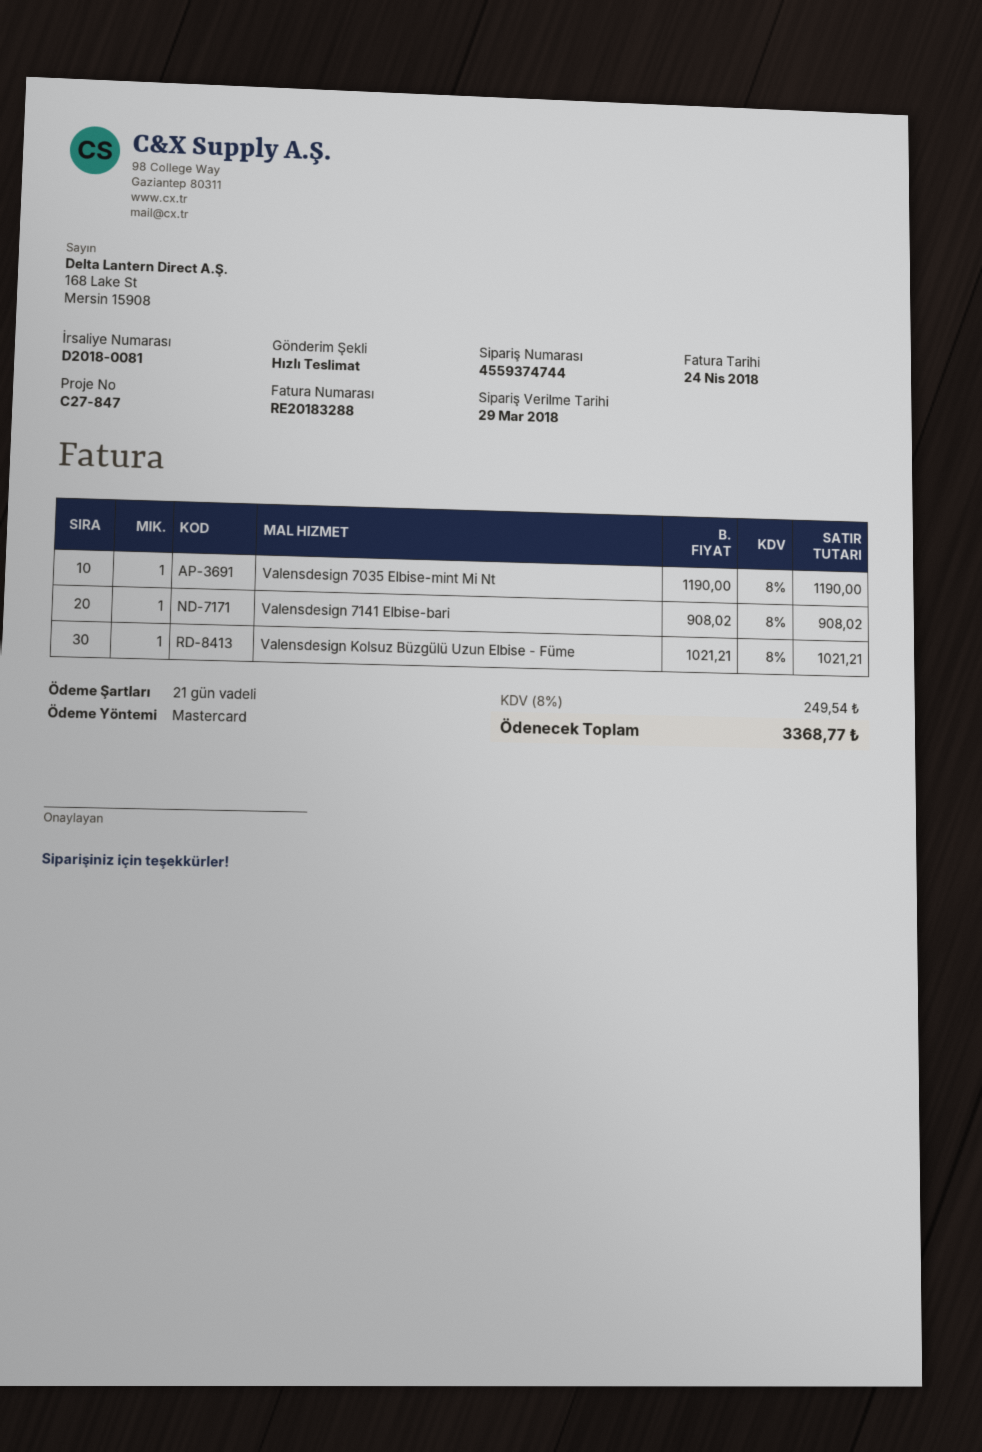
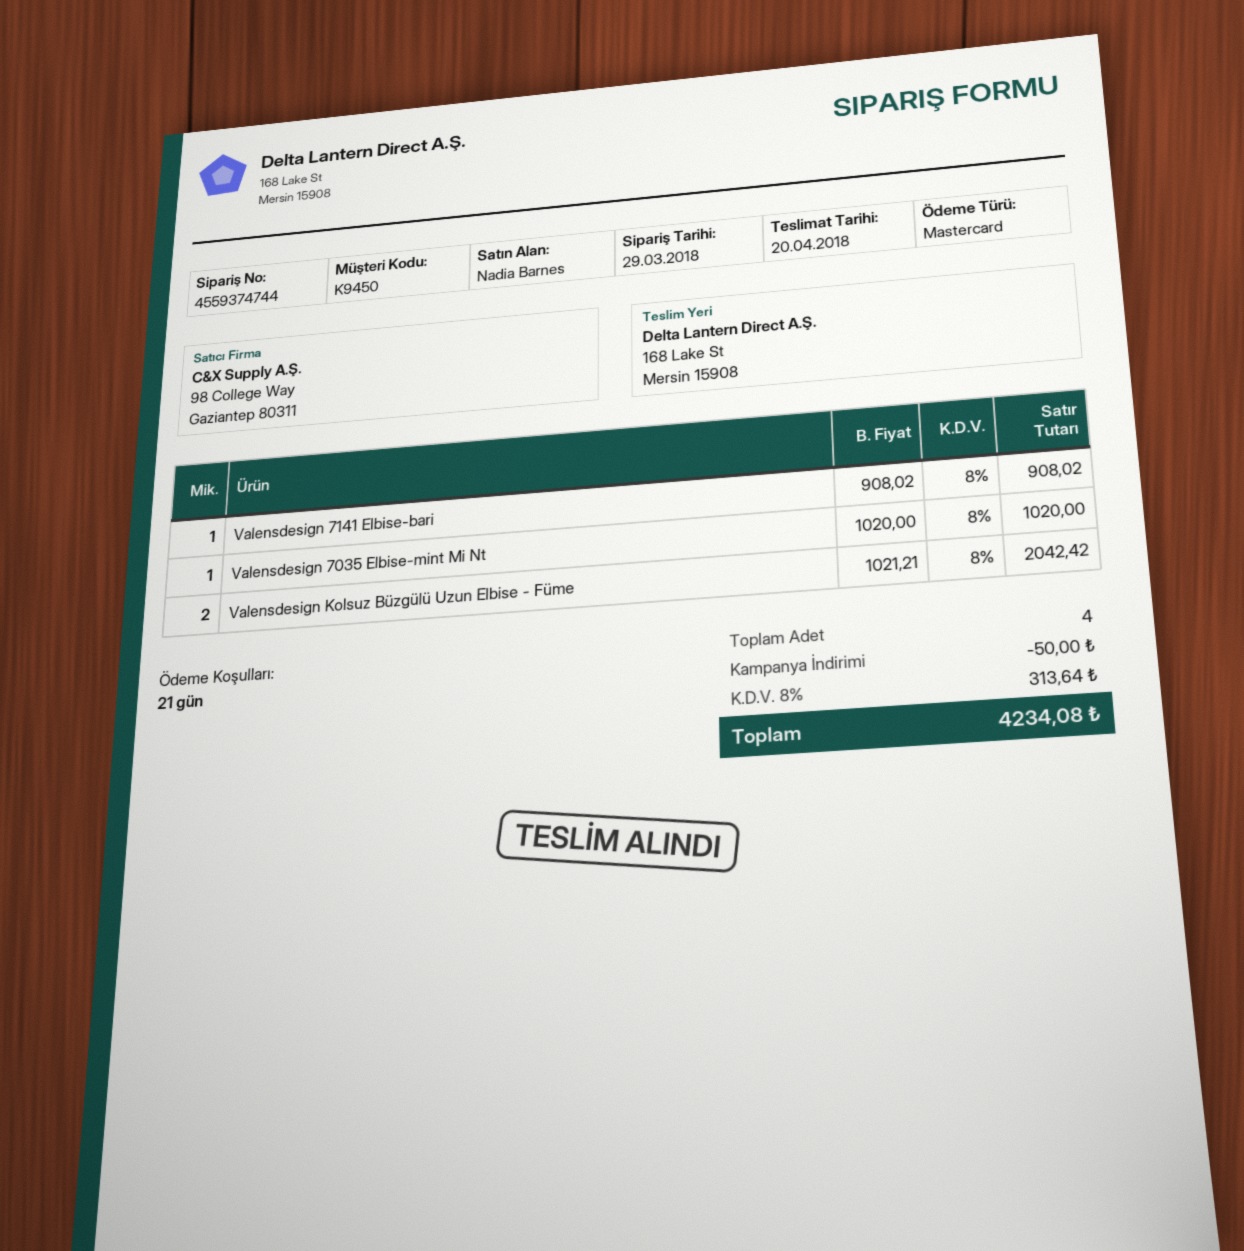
Valensdesign 7035 Elbise-mint Mi Nt: 1 x 1190.00 = 1190.00 -> 1 x 1020.00 = 1020.00
Valensdesign Kolsuz Büzgülü Uzun Elbise - Füme: 1 x 1021.21 = 1021.21 -> 2 x 1021.21 = 2042.42
discount: none -> 50.00
tax: 8% = 249.54 -> 8% = 313.64
total: 3368.77 -> 4234.08

